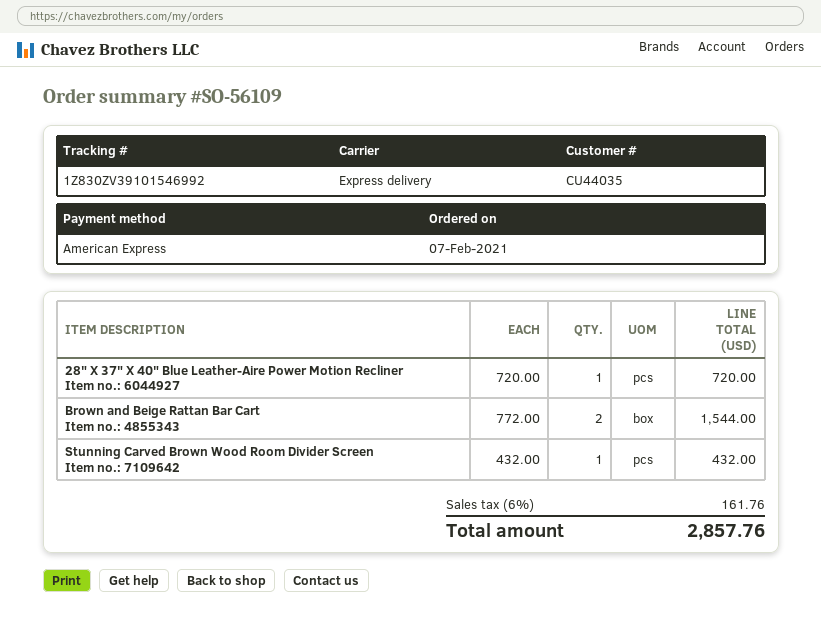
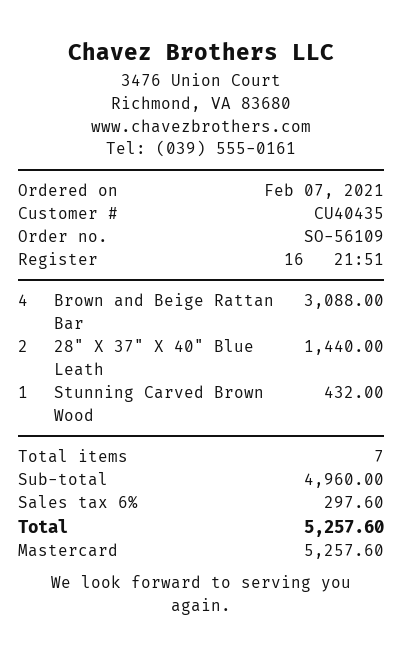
customer number: CU44035 -> CU40435
payment method: American Express -> Mastercard
28" X 37" X 40" Blue Leather-Aire Power Motion Recliner: 1 for 720.00 -> 2 for 1440.00
Brown and Beige Rattan Bar Cart: 2 for 1544.00 -> 4 for 3088.00
tax: 6% = 161.76 -> 6% = 297.60
total: 2857.76 -> 5257.60

